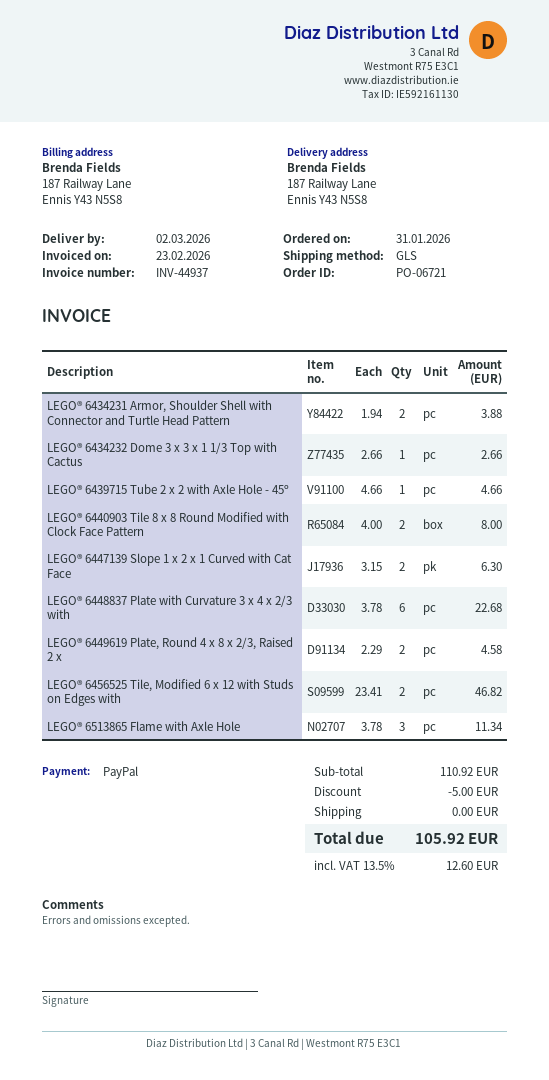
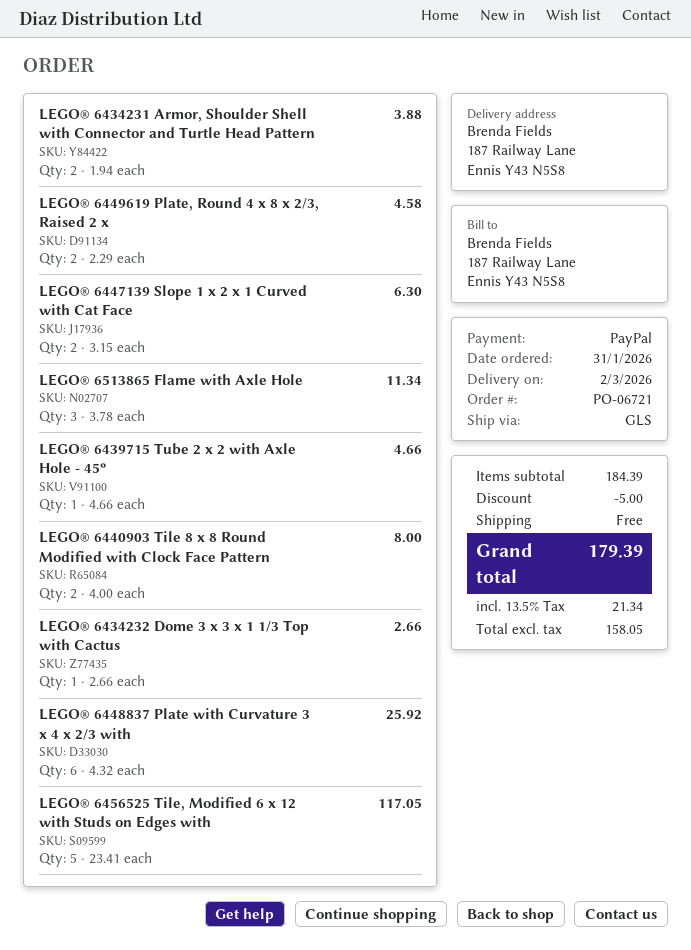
LEGO® 6448837 Plate with Curvature 3 x 4 x 2/3 with: 6 x 3.78 = 22.68 -> 6 x 4.32 = 25.92
LEGO® 6456525 Tile, Modified 6 x 12 with Studs on Edges with: 2 x 23.41 = 46.82 -> 5 x 23.41 = 117.05
subtotal: 110.92 -> 184.39
tax: 13.5% = 12.60 -> 13.5% = 21.34
total: 105.92 -> 179.39

